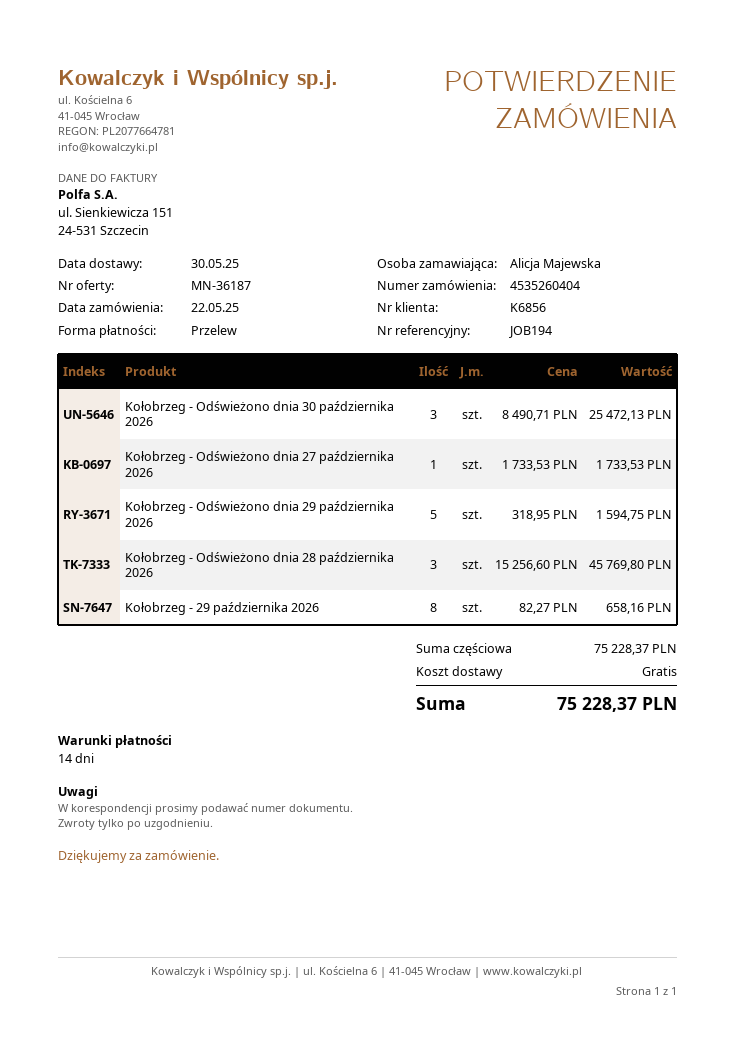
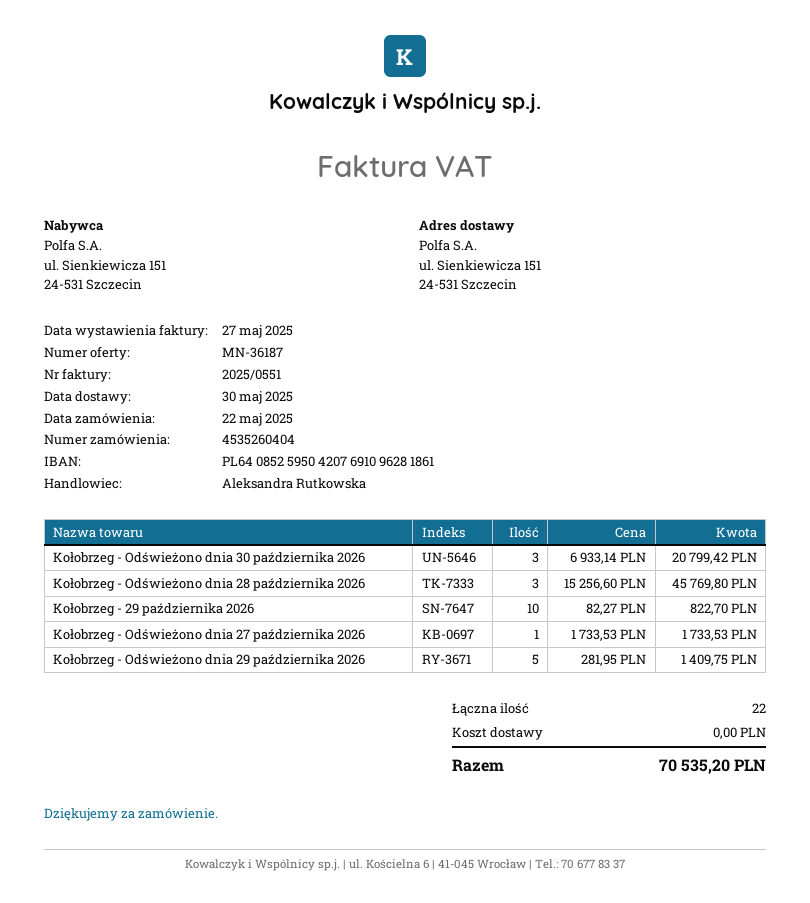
Kołobrzeg - Odświeżono dnia 30 października 2026: 3 x 8490.71 = 25472.13 -> 3 x 6933.14 = 20799.42
Kołobrzeg - Odświeżono dnia 29 października 2026: 5 x 318.95 = 1594.75 -> 5 x 281.95 = 1409.75
Kołobrzeg - 29 października 2026: 8 x 82.27 = 658.16 -> 10 x 82.27 = 822.70
total: 75228.37 -> 70535.20

